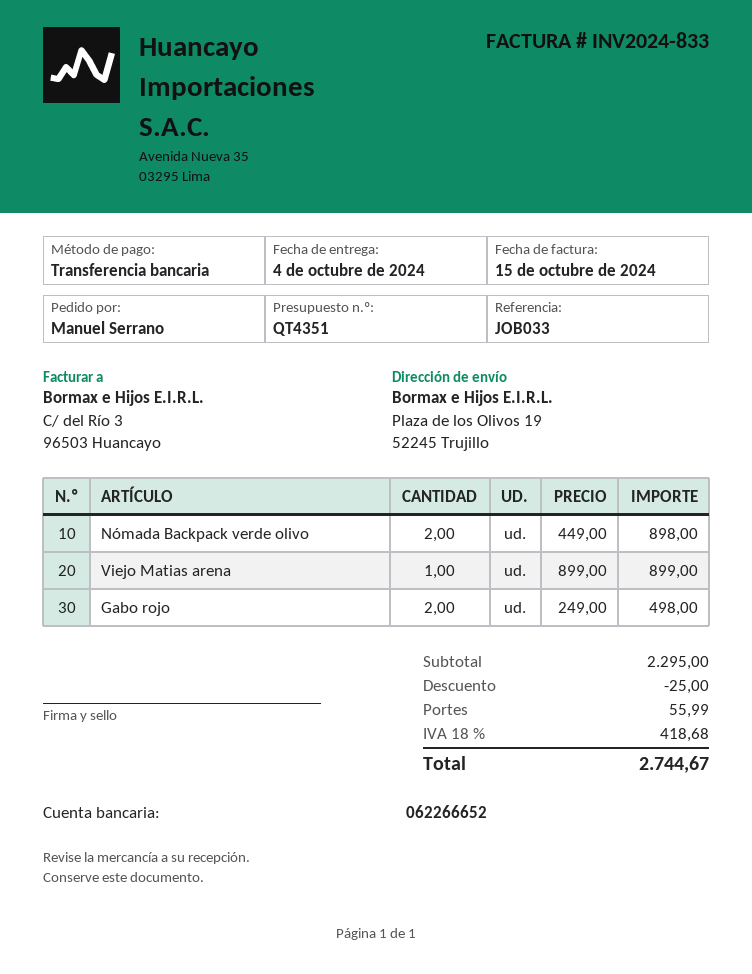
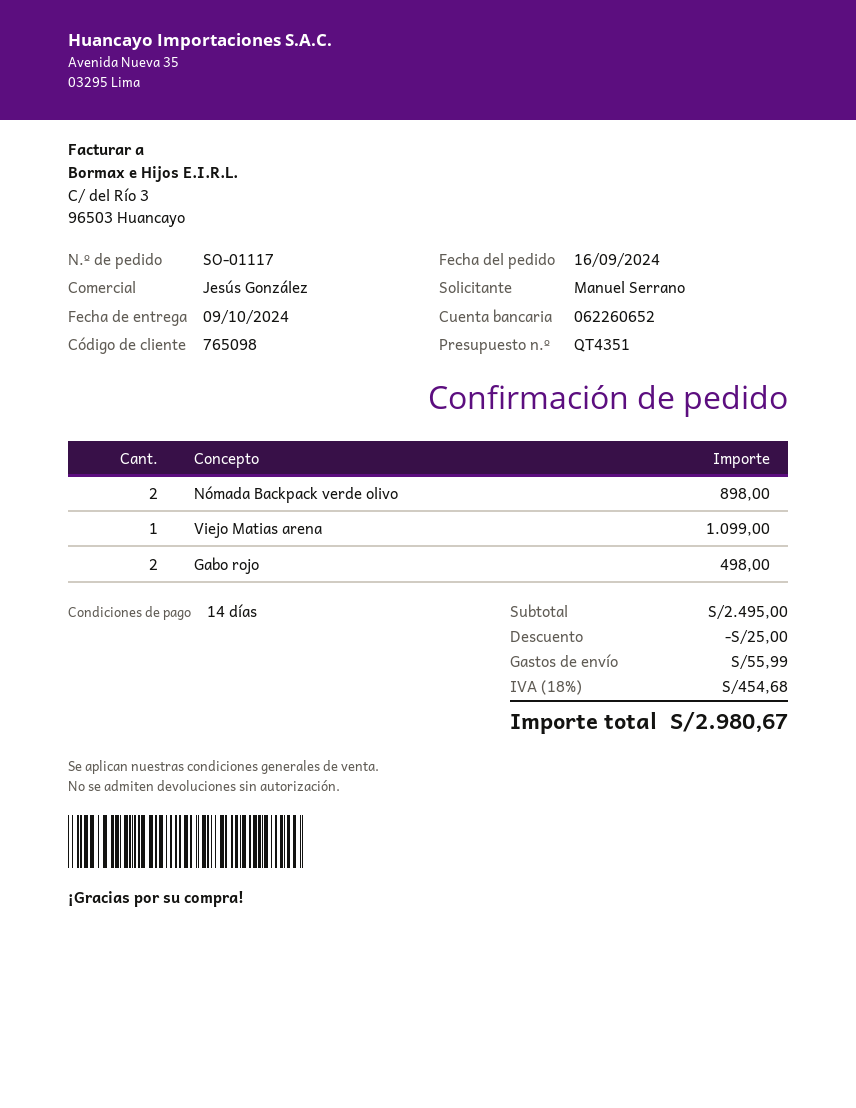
delivery date: 2024-10-04 -> 2024-10-09
bank account: 062266652 -> 062260652
Viejo Matias arena: 1 for 899.00 -> 1 for 1099.00
subtotal: 2295.00 -> 2495.00
tax: 18% = 418.68 -> 18% = 454.68
total: 2744.67 -> 2980.67

